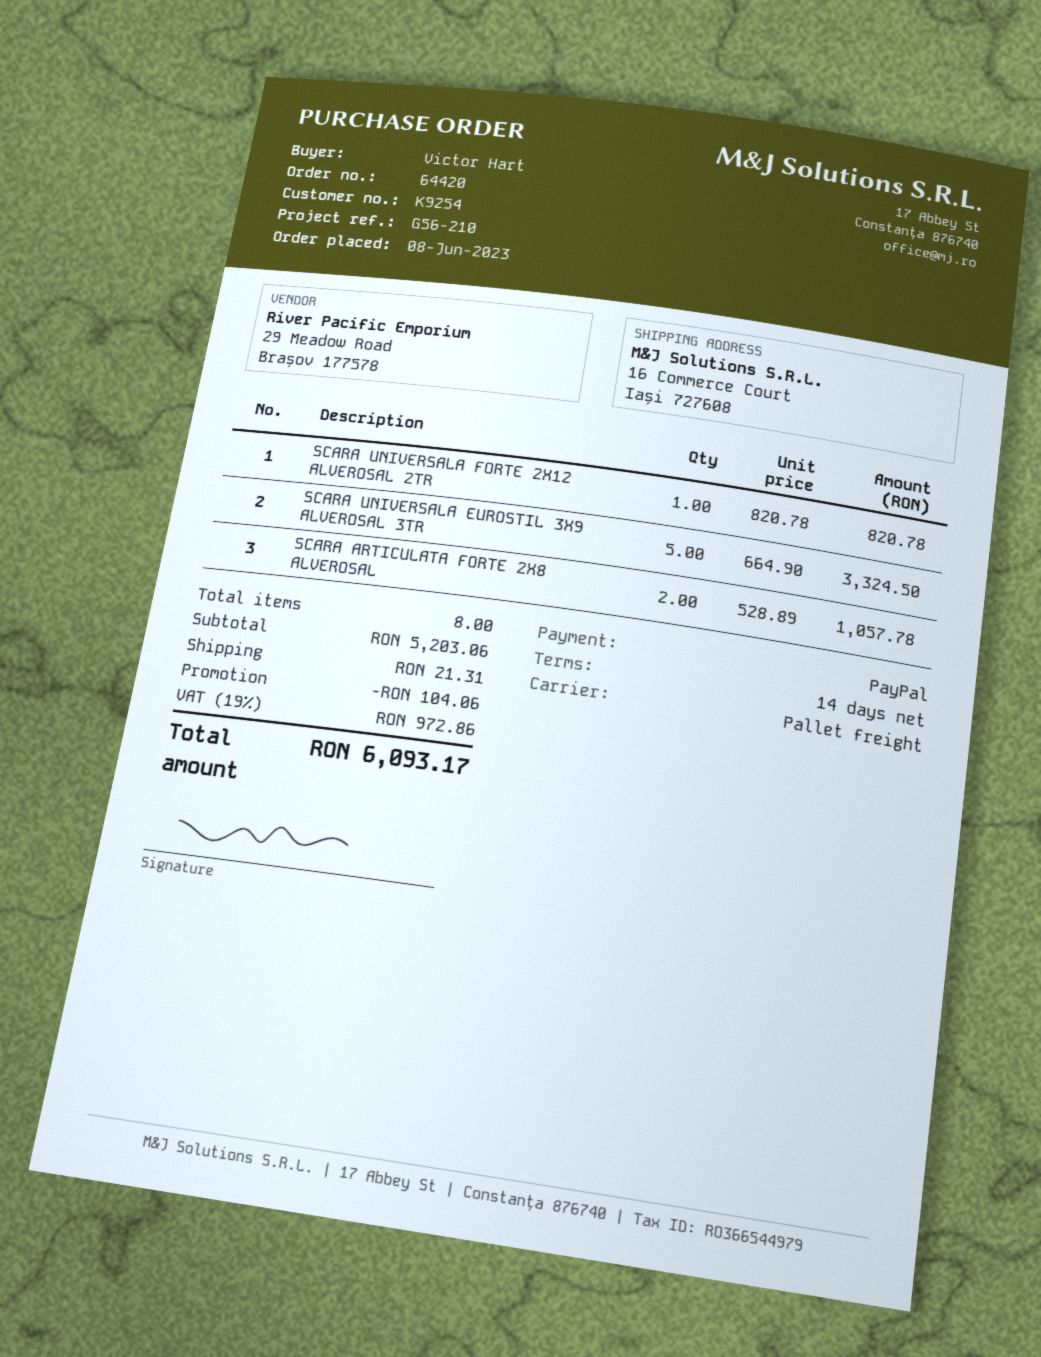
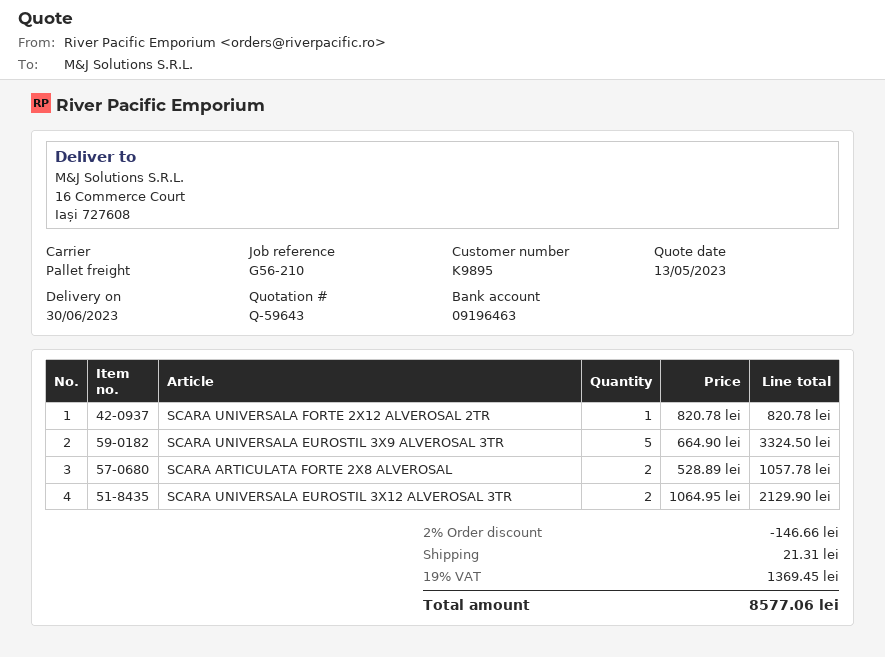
customer number: K9254 -> K9895
SCARA UNIVERSALA EUROSTIL 3X12 ALVEROSAL 3TR: none -> 2 x 1064.95 = 2129.90
discount: 104.06 -> 146.66
tax: 19% = 972.86 -> 19% = 1369.45
total: 6093.17 -> 8577.06

